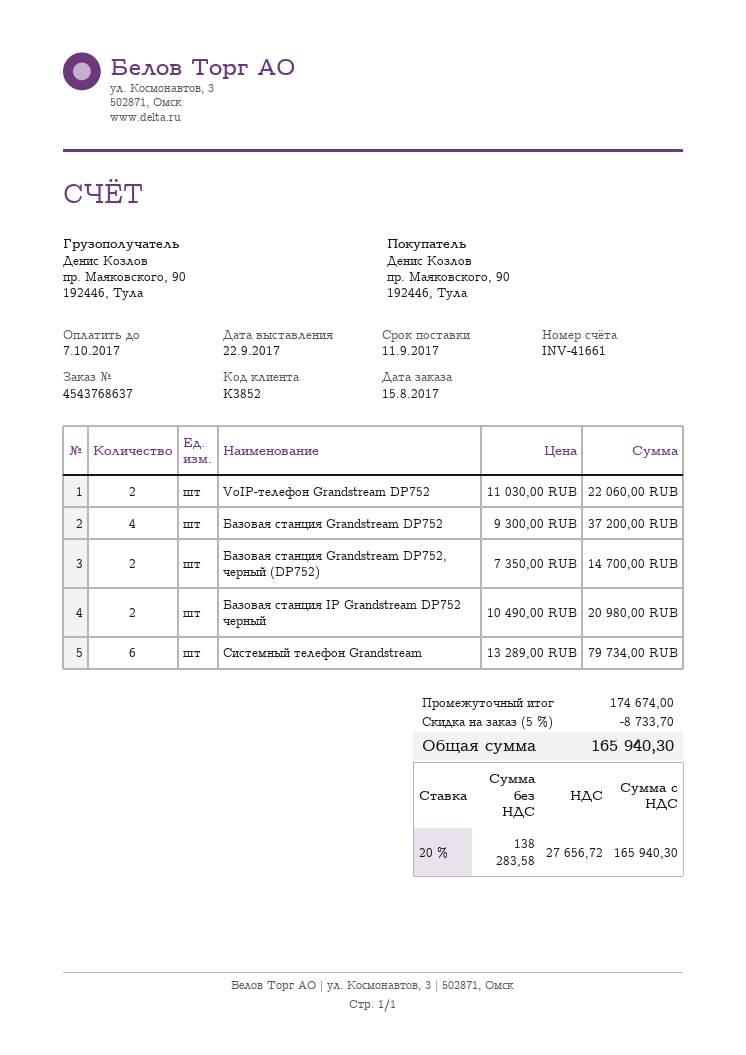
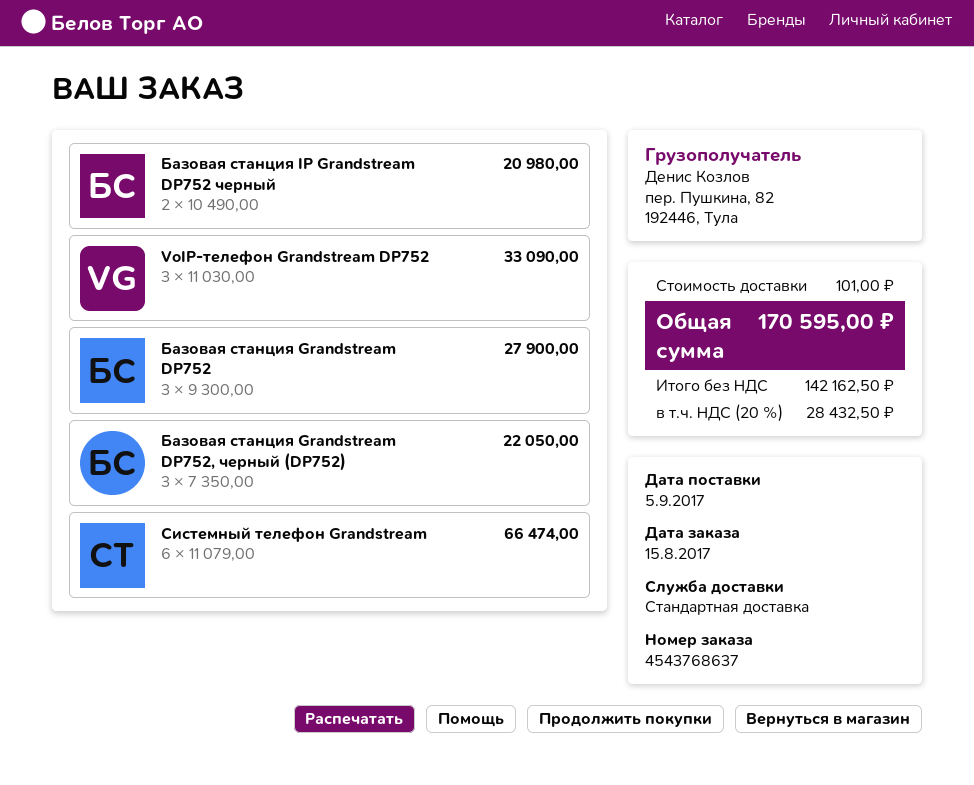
delivery date: 2017-09-11 -> 2017-09-05
ship to: пр. Маяковского, 90, 192446, Тула -> пер. Пушкина, 82, 192446, Тула
VoIP-телефон Grandstream DP752: 2 x 11030.00 = 22060.00 -> 3 x 11030.00 = 33090.00
Базовая станция Grandstream DP752: 4 x 9300.00 = 37200.00 -> 3 x 9300.00 = 27900.00
Базовая станция Grandstream DP752, черный (DP752): 2 x 7350.00 = 14700.00 -> 3 x 7350.00 = 22050.00
Системный телефон Grandstream: 6 x 13289.00 = 79734.00 -> 6 x 11079.00 = 66474.00
discount: 5% = 8733.70 -> none
shipping: none -> 101.00
net: 138283.58 -> 142162.50
tax: 20% = 27656.72 -> 20% = 28432.50
total: 165940.30 -> 170595.00

